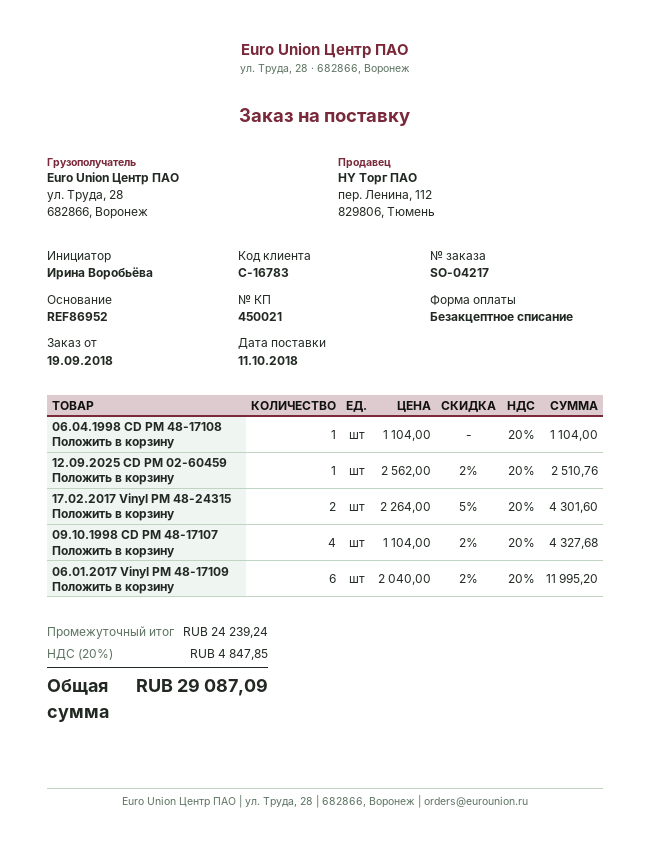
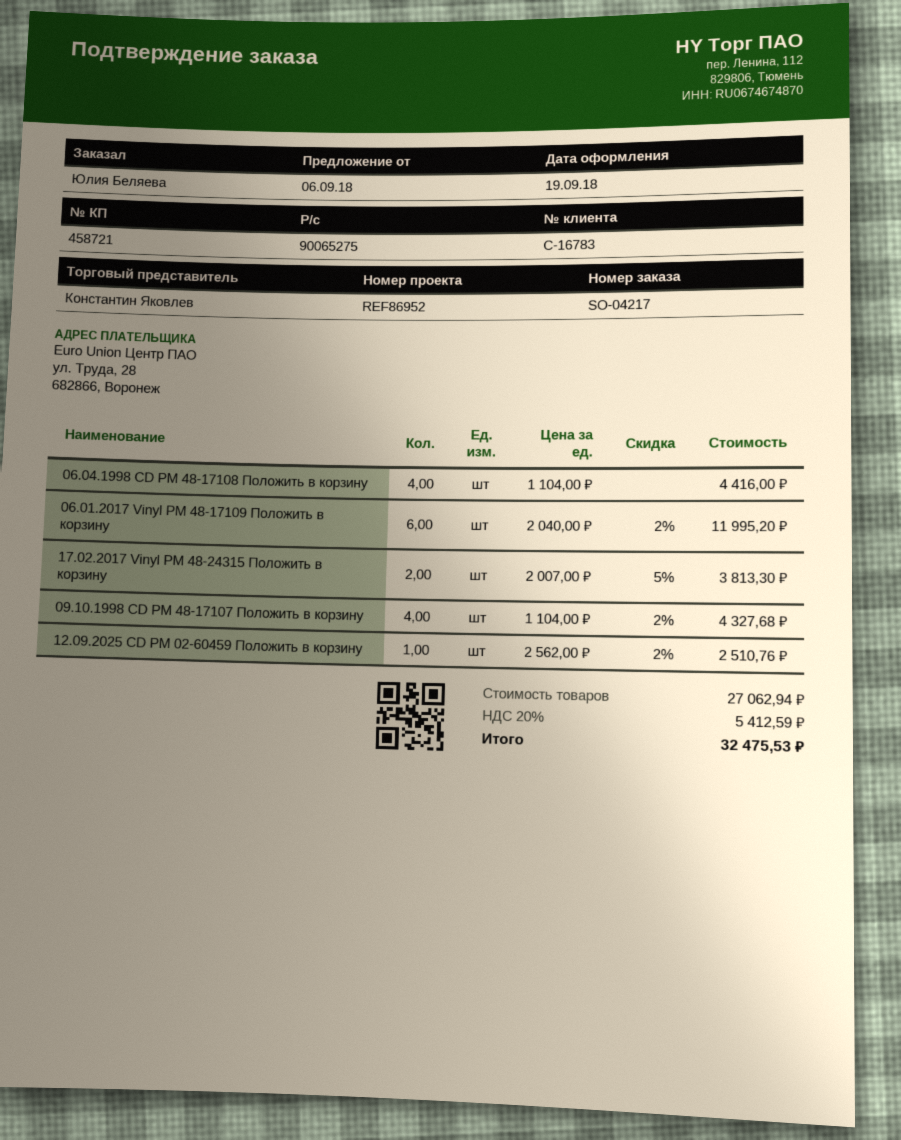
quote number: 450021 -> 458721
ordered by: Ирина Воробьёва -> Юлия Беляева
06.04.1998 CD PM 48-17108 Положить в корзину: 1 x 1104.00 = 1104.00 -> 4 x 1104.00 = 4416.00
17.02.2017 Vinyl PM 48-24315 Положить в корзину: 2 x 2264.00 - 5% = 4301.60 -> 2 x 2007.00 - 5% = 3813.30
subtotal: 24239.24 -> 27062.94
tax: 20% = 4847.85 -> 20% = 5412.59
total: 29087.09 -> 32475.53

